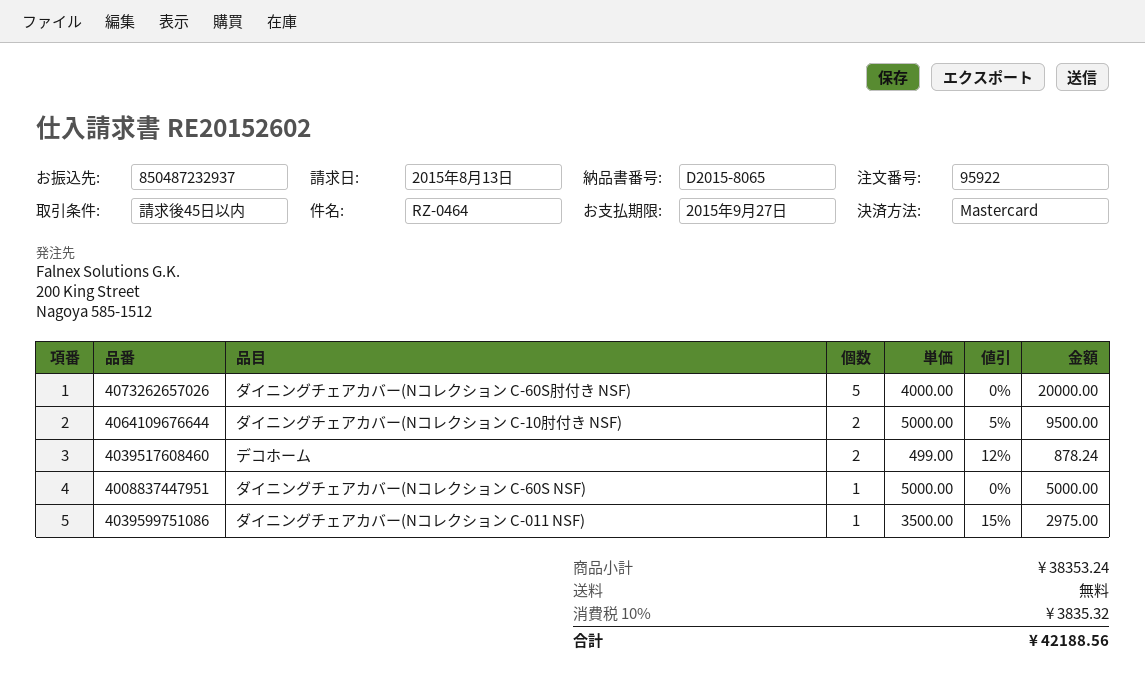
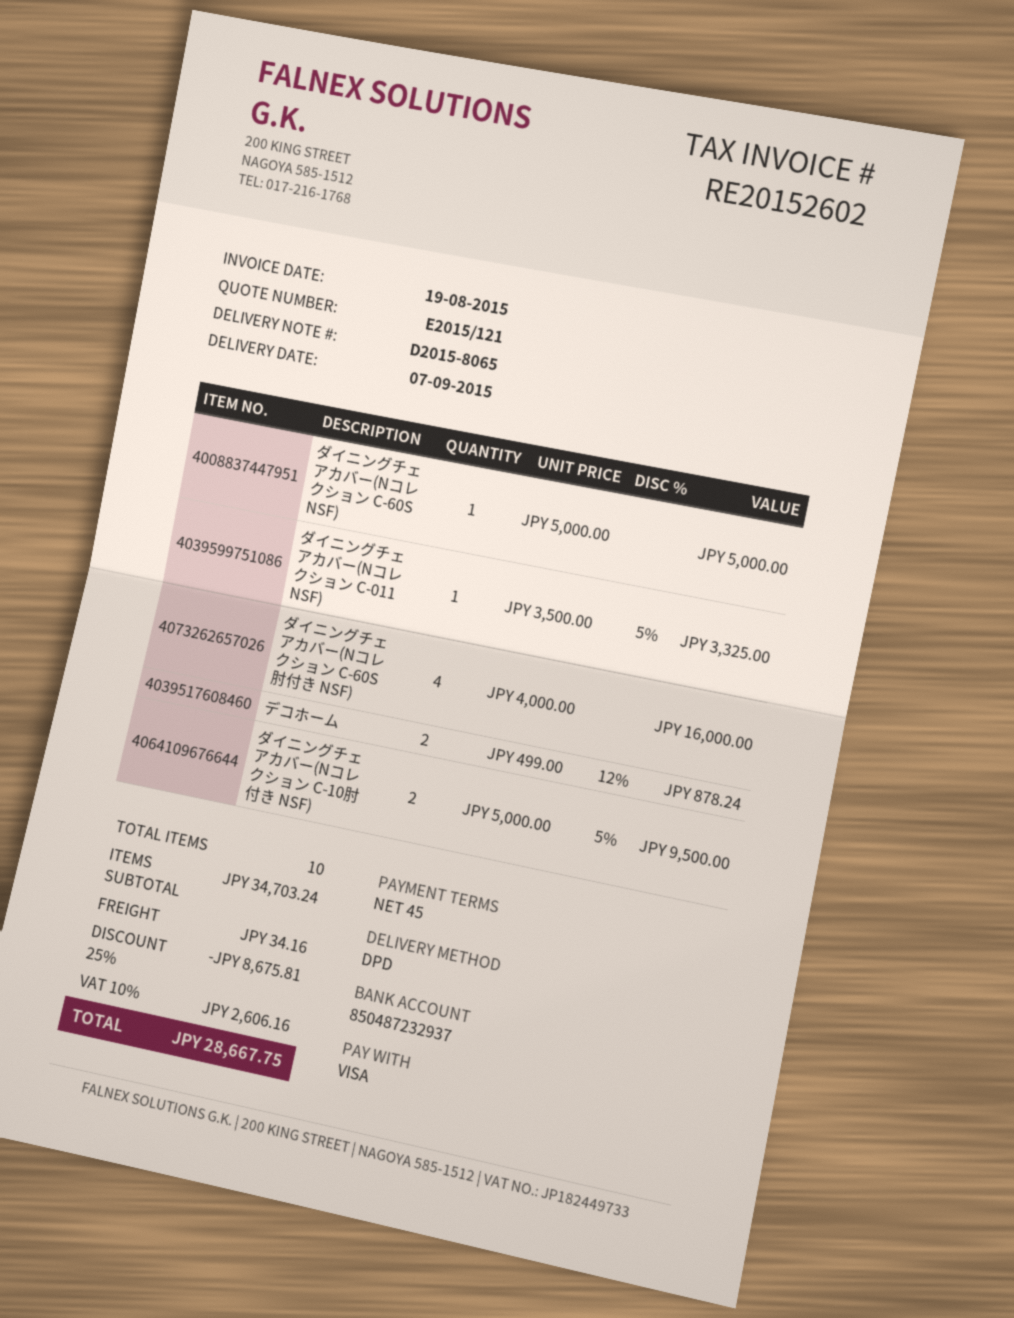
invoice date: 2015-08-13 -> 2015-08-19
payment method: Mastercard -> Visa
ダイニングチェアカバー(Nコレクション C-60S肘付き NSF): 5 x 4000.00 = 20000.00 -> 4 x 4000.00 = 16000.00
ダイニングチェアカバー(Nコレクション C-011 NSF): 1 x 3500.00 - 15% = 2975.00 -> 1 x 3500.00 - 5% = 3325.00
subtotal: 38353.24 -> 34703.24
discount: none -> 25% = 8675.81
shipping: 0.00 -> 34.16
tax: 10% = 3835.32 -> 10% = 2606.16
total: 42188.56 -> 28667.75

